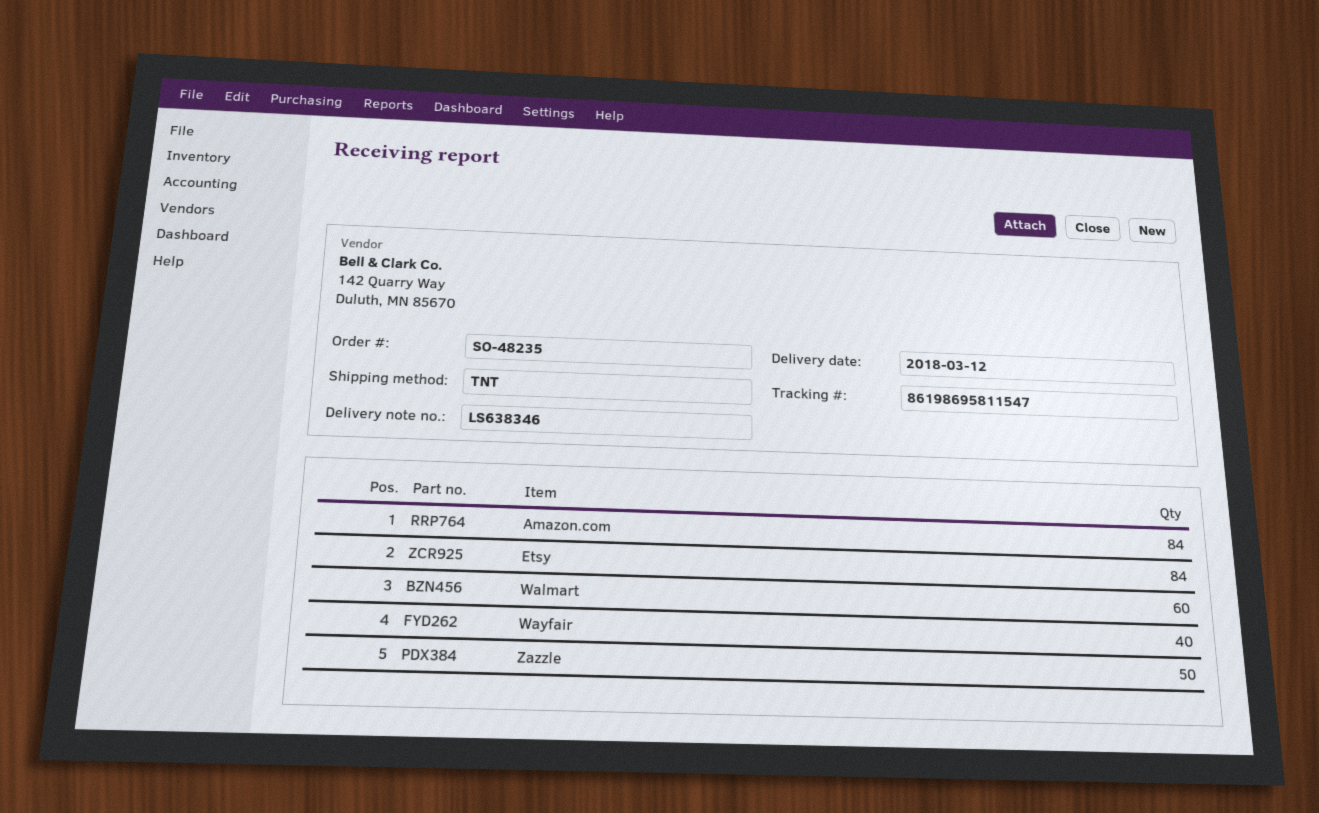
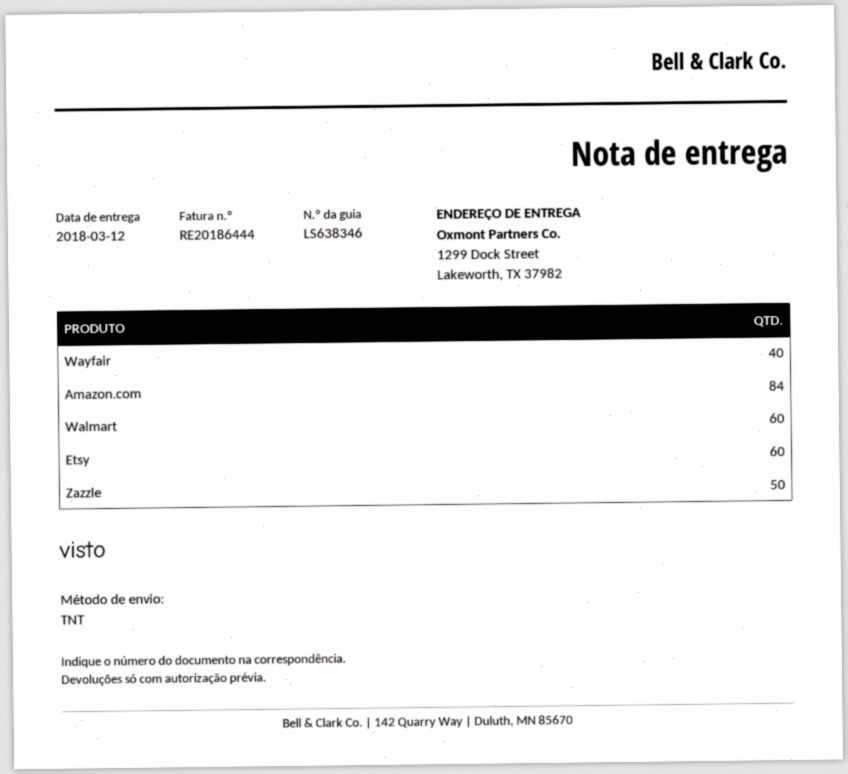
Etsy: 84 -> 60

